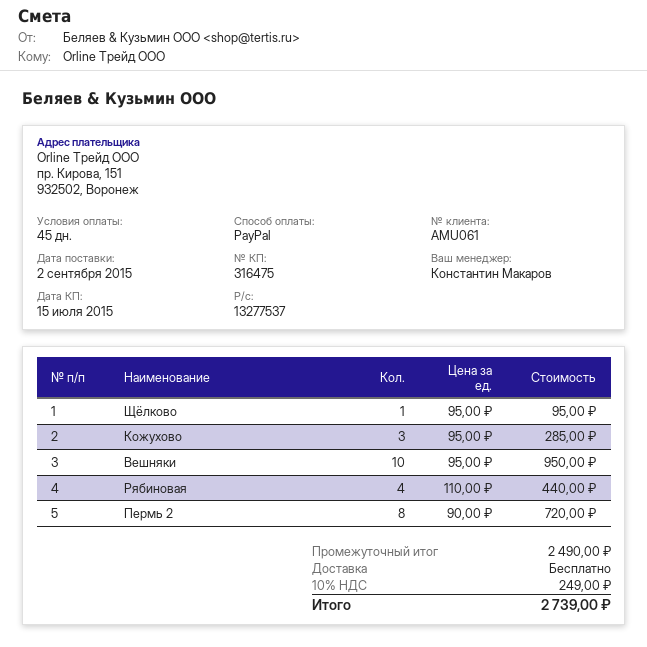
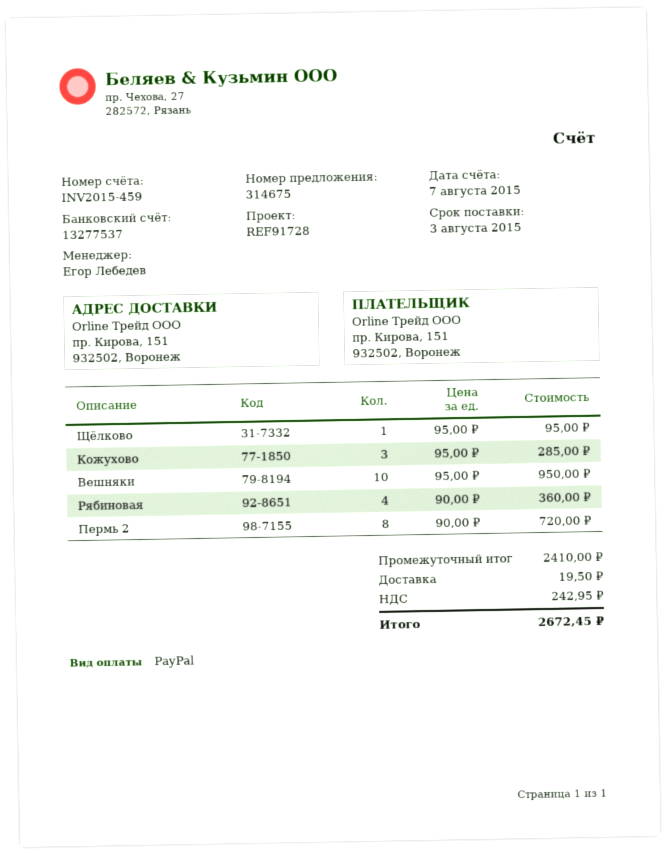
quote number: 316475 -> 314675
delivery date: 2015-09-02 -> 2015-08-03
sales rep: Константин Макаров -> Егор Лебедев
Рябиновая: 4 x 110.00 = 440.00 -> 4 x 90.00 = 360.00
subtotal: 2490.00 -> 2410.00
shipping: 0.00 -> 19.50
tax: 249.00 -> 242.95
total: 2739.00 -> 2672.45

